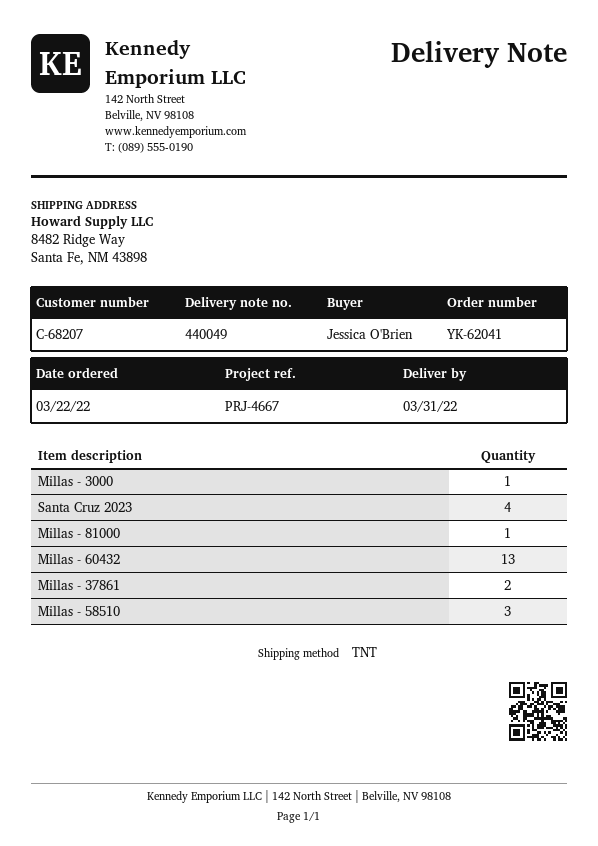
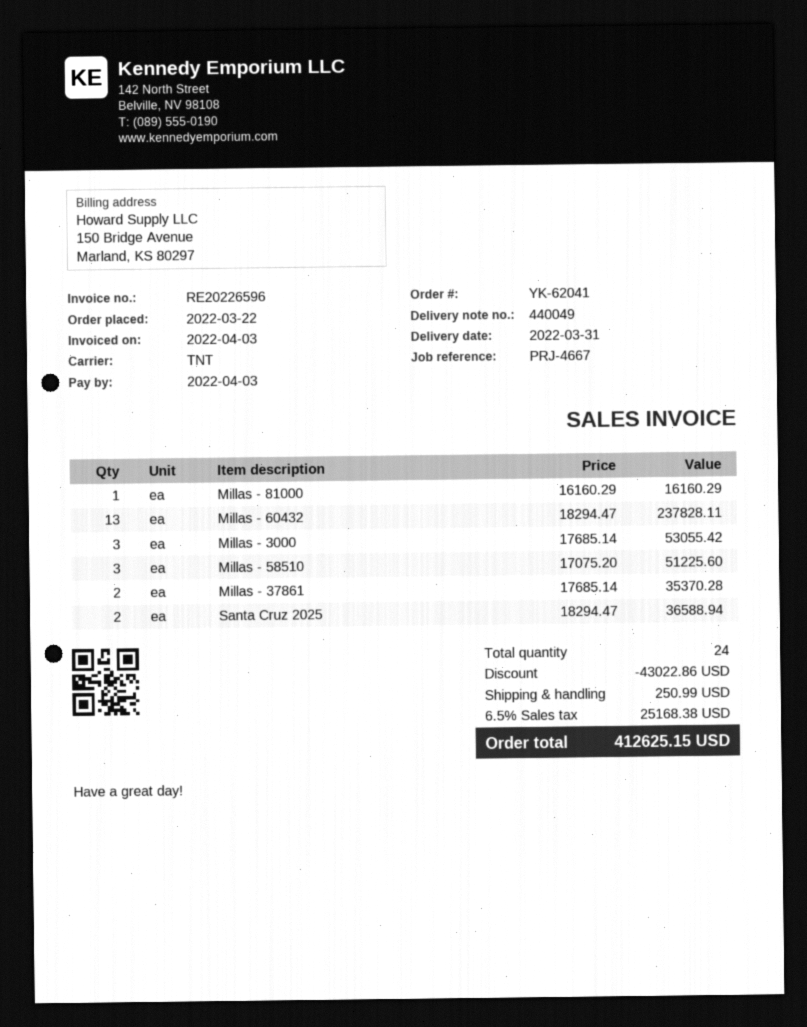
Millas - 3000: 1 -> 3
Santa Cruz 2023: 4 -> none
Santa Cruz 2025: none -> 2

